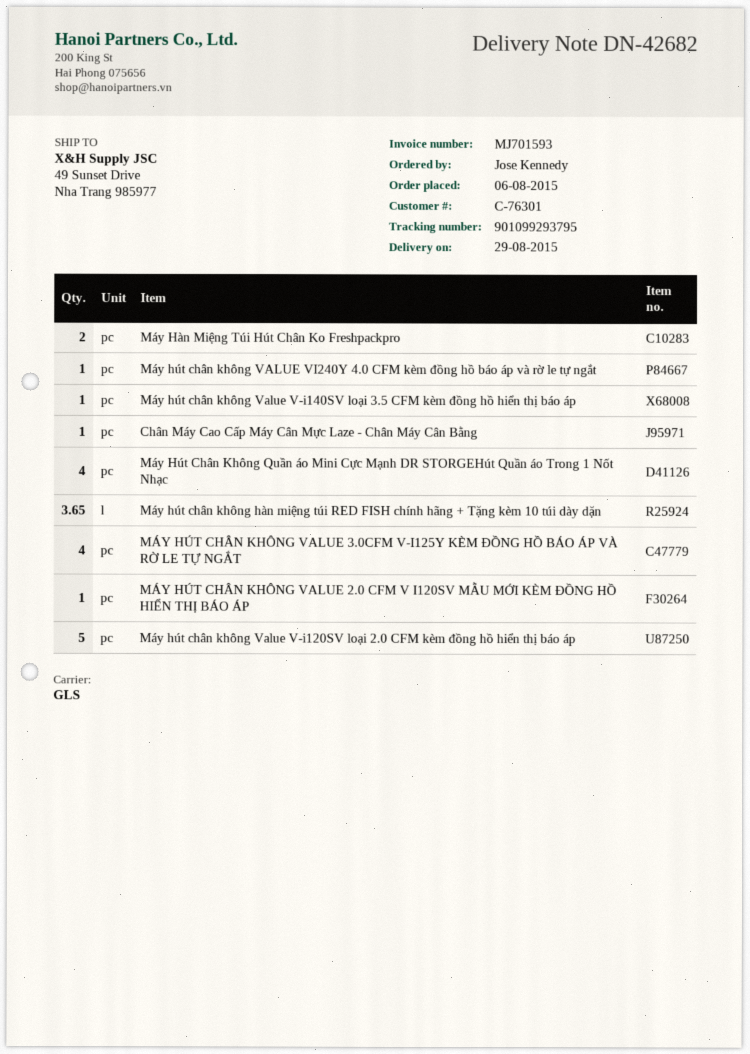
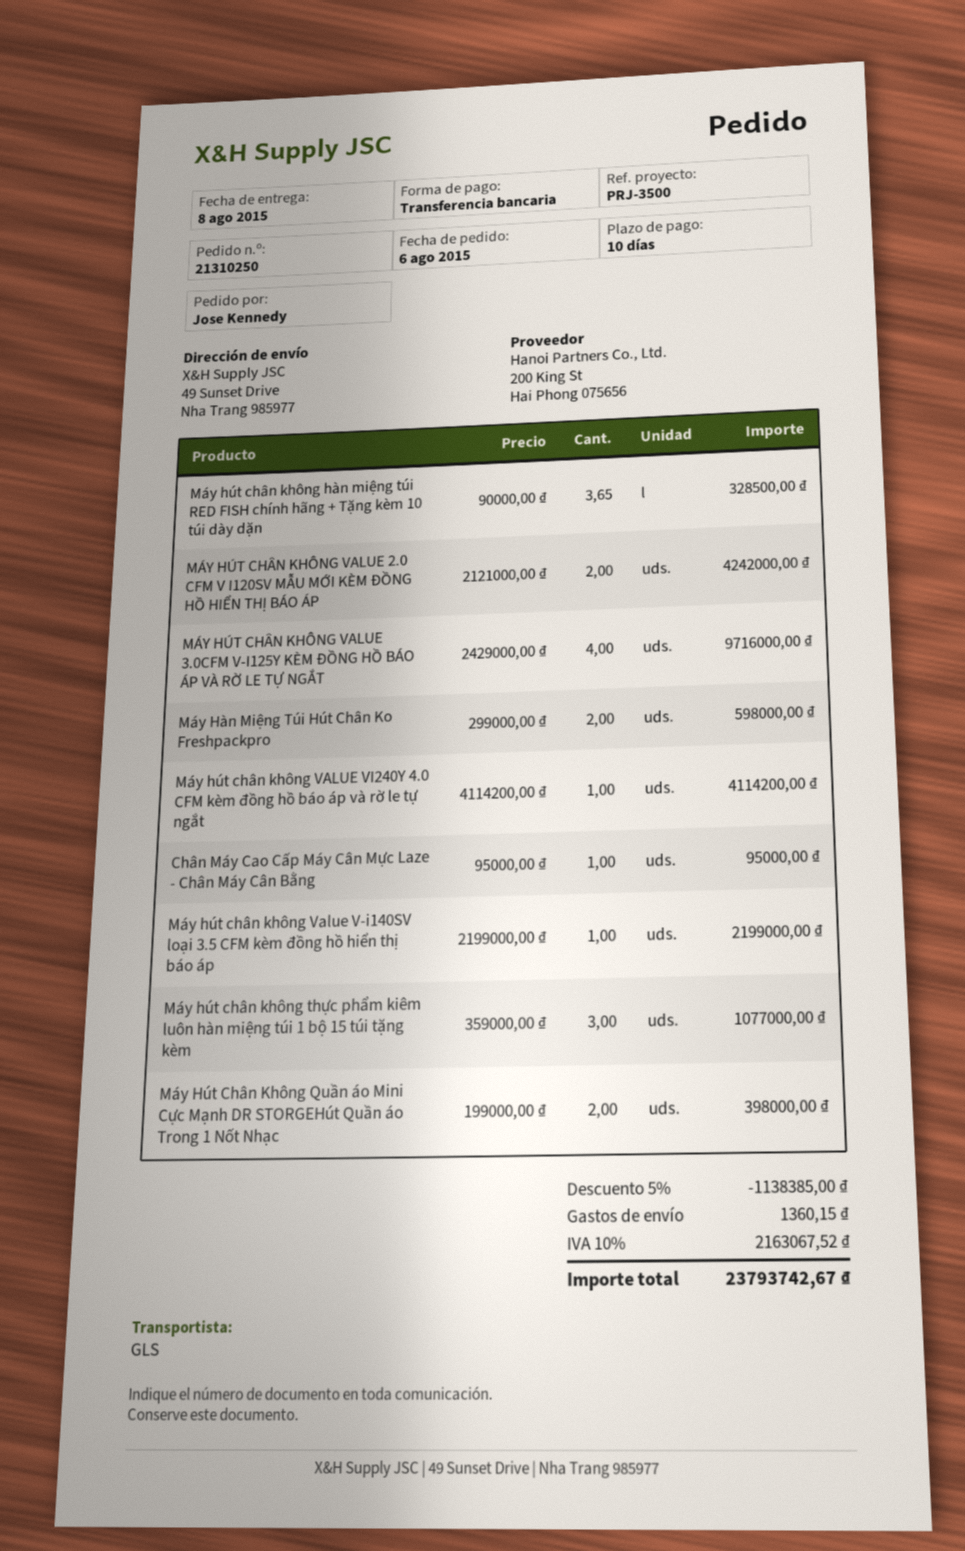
delivery date: 2015-08-29 -> 2015-08-08
Máy Hút Chân Không Quần áo Mini Cực Mạnh DR STORGEHút Quần áo Trong 1 Nốt Nhạc: 4 -> 2
MÁY HÚT CHÂN KHÔNG VALUE 2.0 CFM V I120SV MẪU MỚI KÈM ĐỒNG HỒ HIỂN THỊ BÁO ÁP: 1 -> 2
Máy hút chân không Value V-i120SV loại 2.0 CFM kèm đồng hồ hiển thị báo áp: 5 -> none
Máy hút chân không thực phẩm kiêm luôn hàn miệng túi 1 bộ 15 túi tặng kèm: none -> 3

